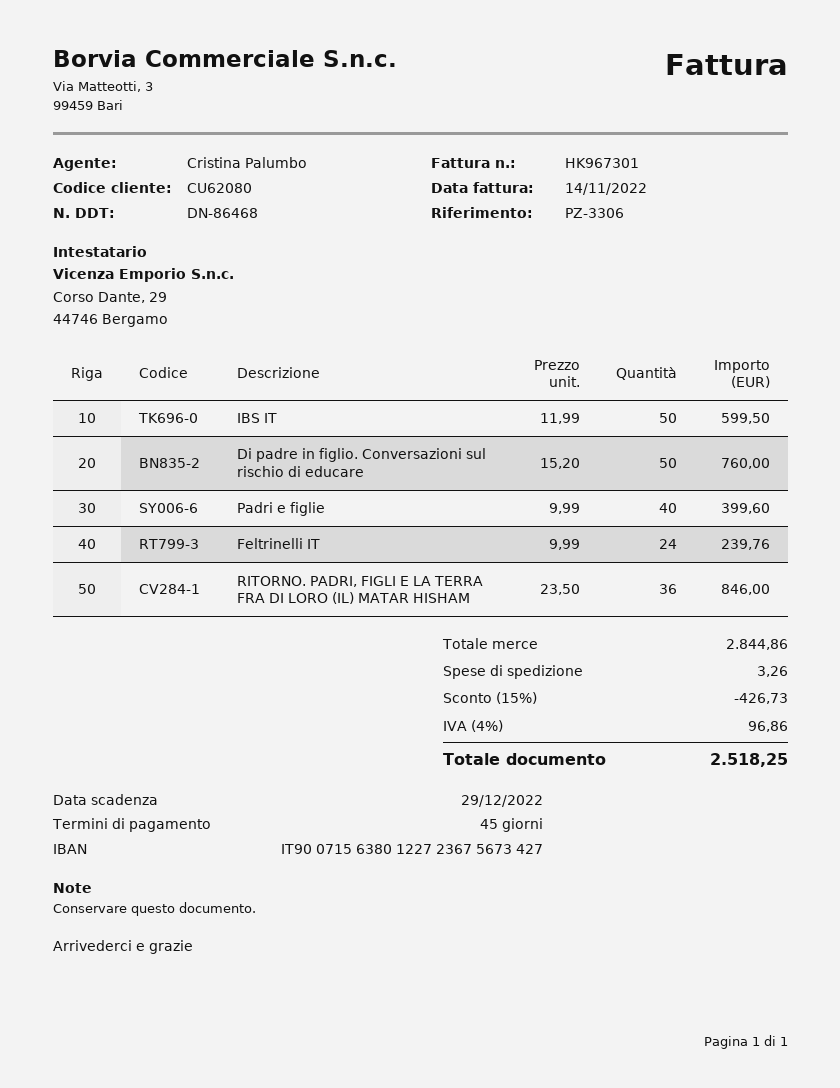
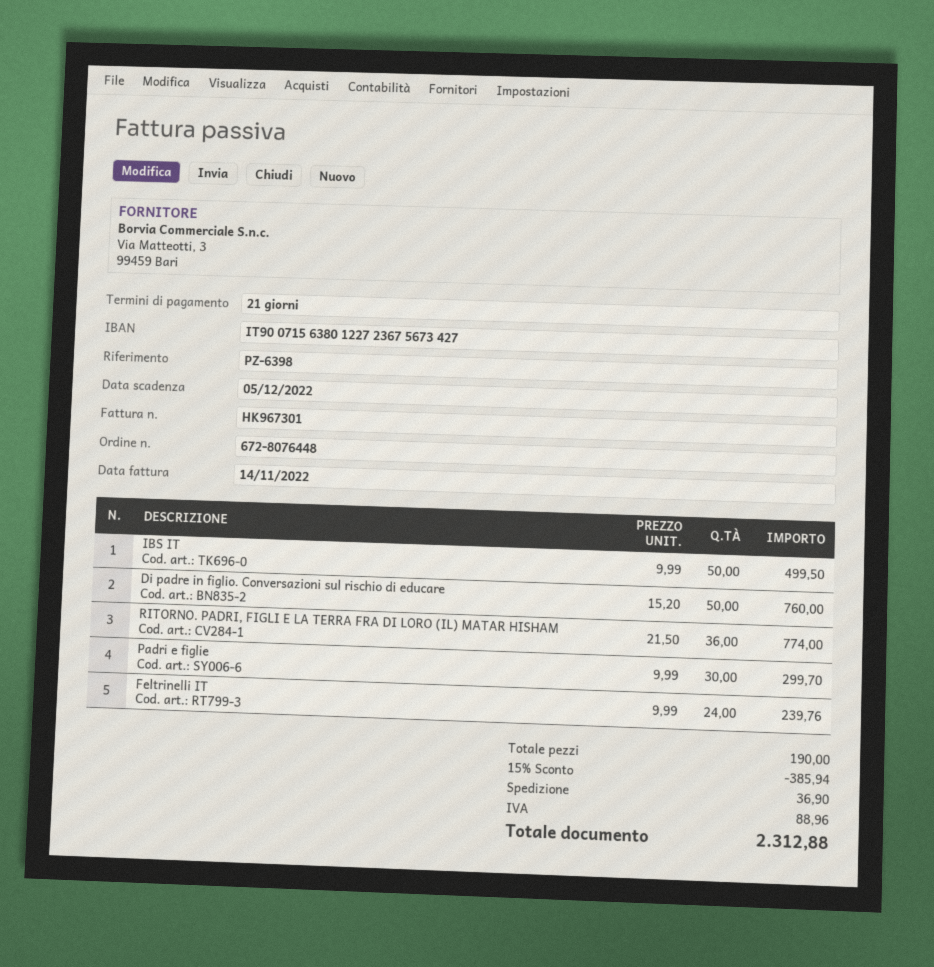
payment terms: 45 days -> 21 days
due date: 2022-12-29 -> 2022-12-05
reference: PZ-3306 -> PZ-6398
IBS IT: 50 x 11.99 = 599.50 -> 50 x 9.99 = 499.50
Padri e figlie: 40 x 9.99 = 399.60 -> 30 x 9.99 = 299.70
RITORNO. PADRI, FIGLI E LA TERRA FRA DI LORO (IL) MATAR HISHAM: 36 x 23.50 = 846.00 -> 36 x 21.50 = 774.00
discount: 15% = 426.73 -> 15% = 385.94
shipping: 3.26 -> 36.90
tax: 96.86 -> 88.96
total: 2518.25 -> 2312.88

